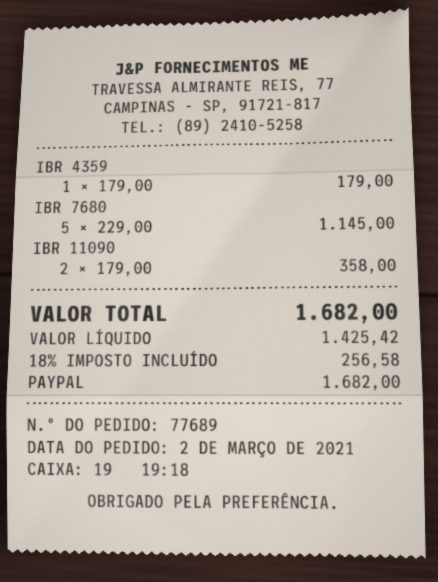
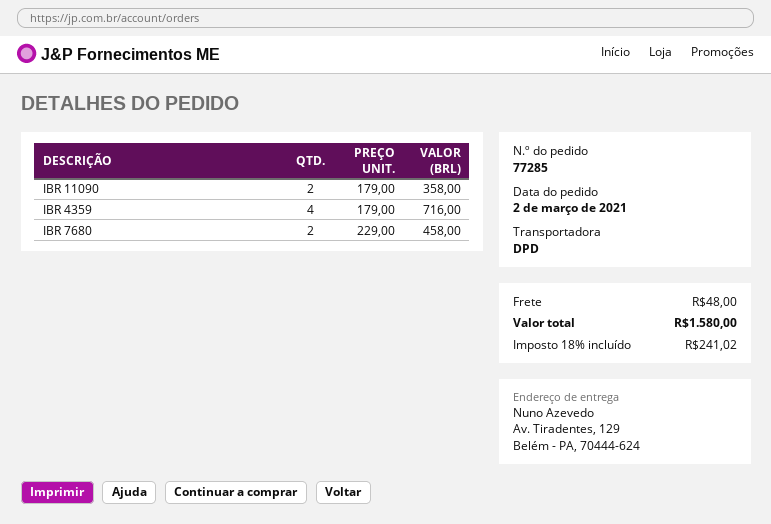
order number: 77689 -> 77285
IBR 4359: 1 x 179.00 = 179.00 -> 4 x 179.00 = 716.00
IBR 7680: 5 x 229.00 = 1145.00 -> 2 x 229.00 = 458.00
shipping: none -> 48.00
tax: 18% = 256.58 -> 18% = 241.02
total: 1682.00 -> 1580.00

